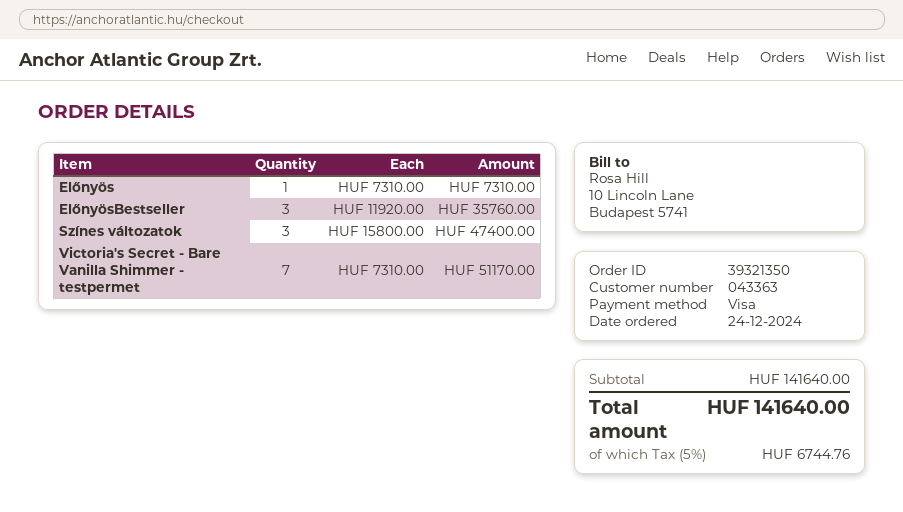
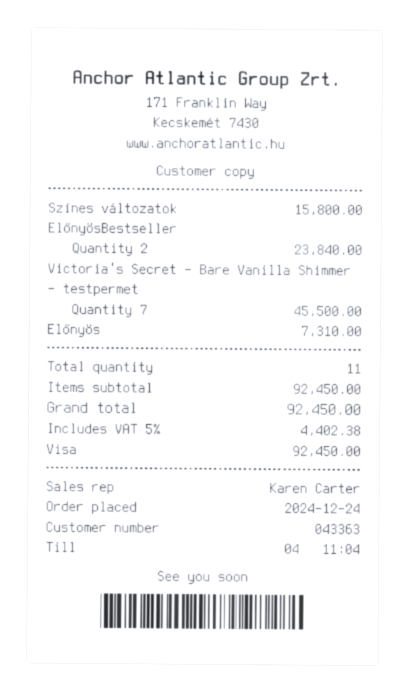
ElőnyösBestseller: 3 for 35760.00 -> 2 for 23840.00
Színes változatok: 3 for 47400.00 -> 1 for 15800.00
Victoria's Secret - Bare Vanilla Shimmer - testpermet: 7 for 51170.00 -> 7 for 45500.00
subtotal: 141640.00 -> 92450.00
tax: 5% = 6744.76 -> 5% = 4402.38
total: 141640.00 -> 92450.00

